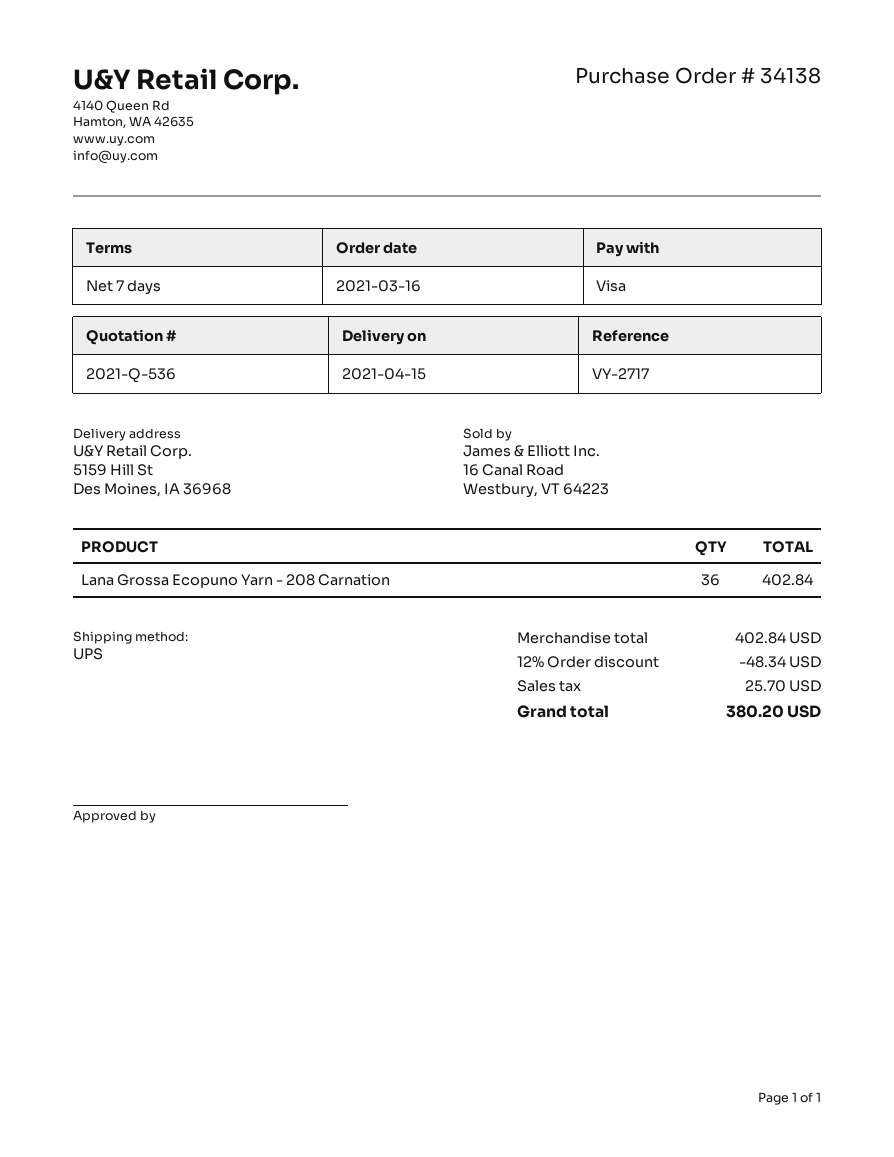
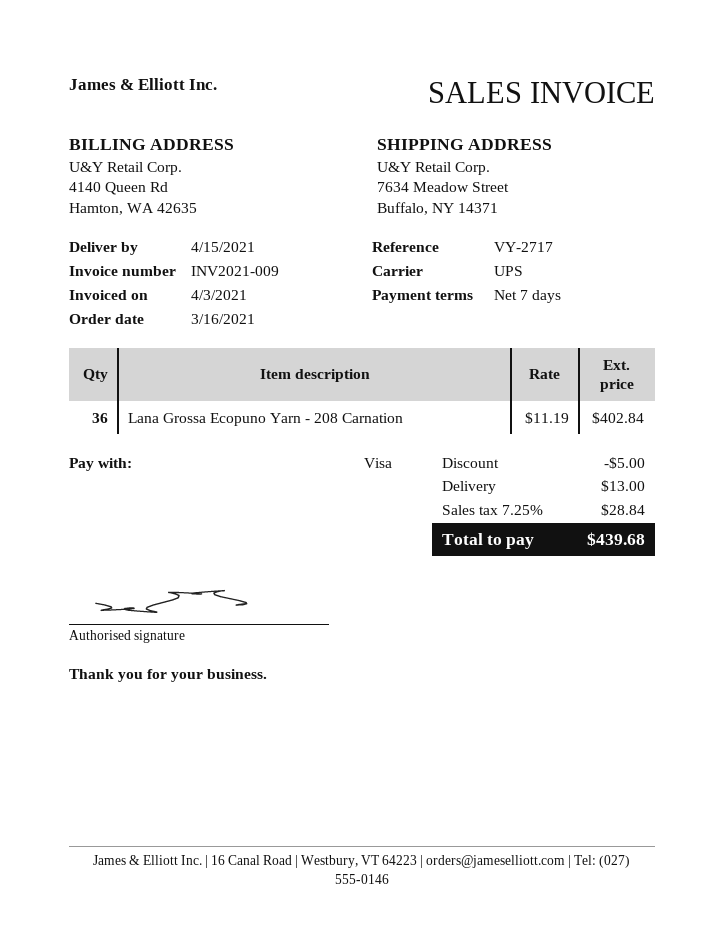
ship to: 5159 Hill St, Des Moines, IA 36968 -> 7634 Meadow Street, Buffalo, NY 14371
discount: 48.34 -> 5.00
shipping: none -> 13.00
tax: 25.70 -> 28.84
total: 380.20 -> 439.68

